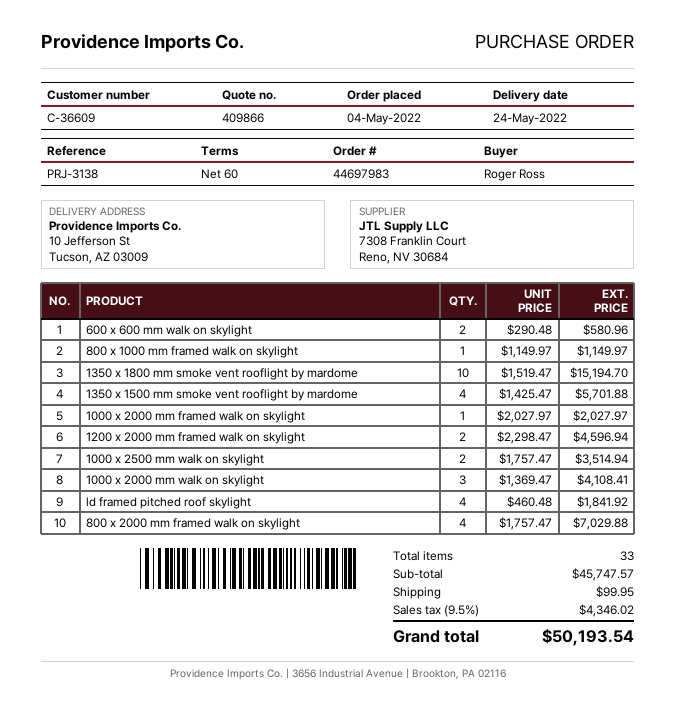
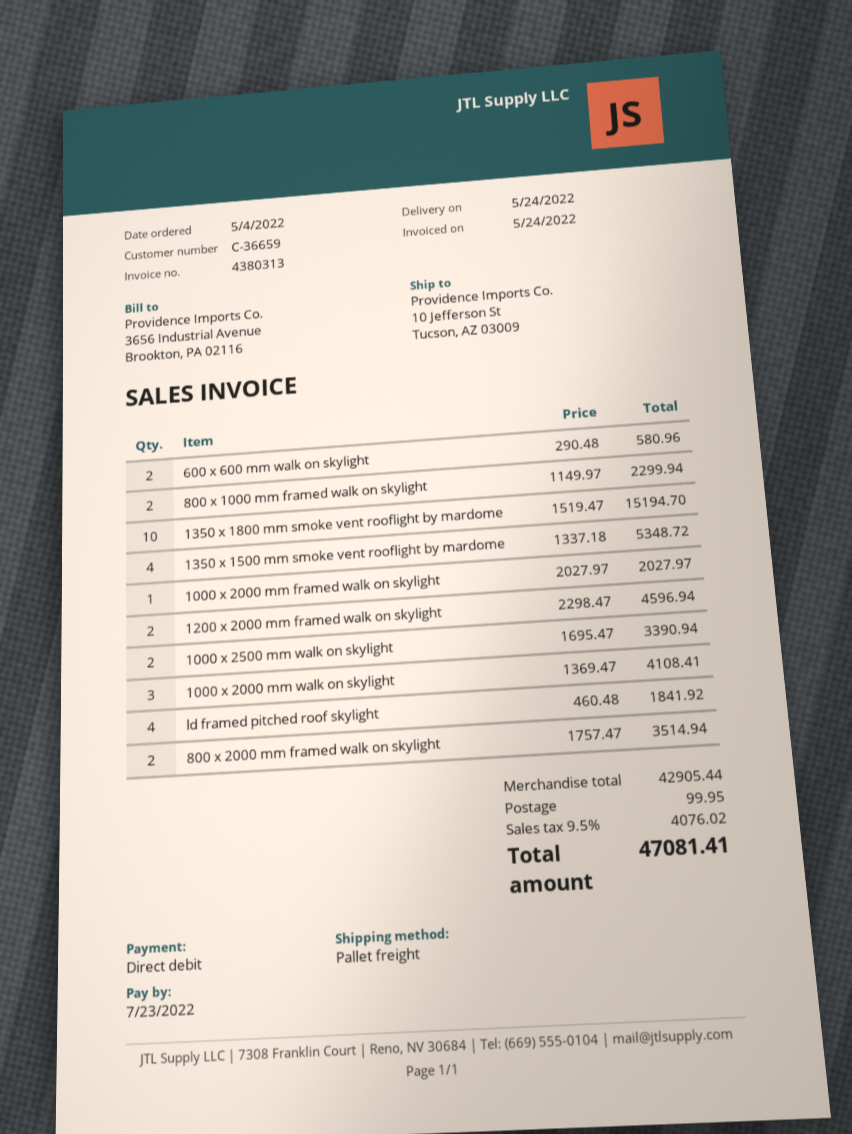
customer number: C-36609 -> C-36659
800 x 1000 mm framed walk on skylight: 1 x 1149.97 = 1149.97 -> 2 x 1149.97 = 2299.94
1350 x 1500 mm smoke vent rooflight by mardome: 4 x 1425.47 = 5701.88 -> 4 x 1337.18 = 5348.72
1000 x 2500 mm walk on skylight: 2 x 1757.47 = 3514.94 -> 2 x 1695.47 = 3390.94
800 x 2000 mm framed walk on skylight: 4 x 1757.47 = 7029.88 -> 2 x 1757.47 = 3514.94
subtotal: 45747.57 -> 42905.44
tax: 9.5% = 4346.02 -> 9.5% = 4076.02
total: 50193.54 -> 47081.41

